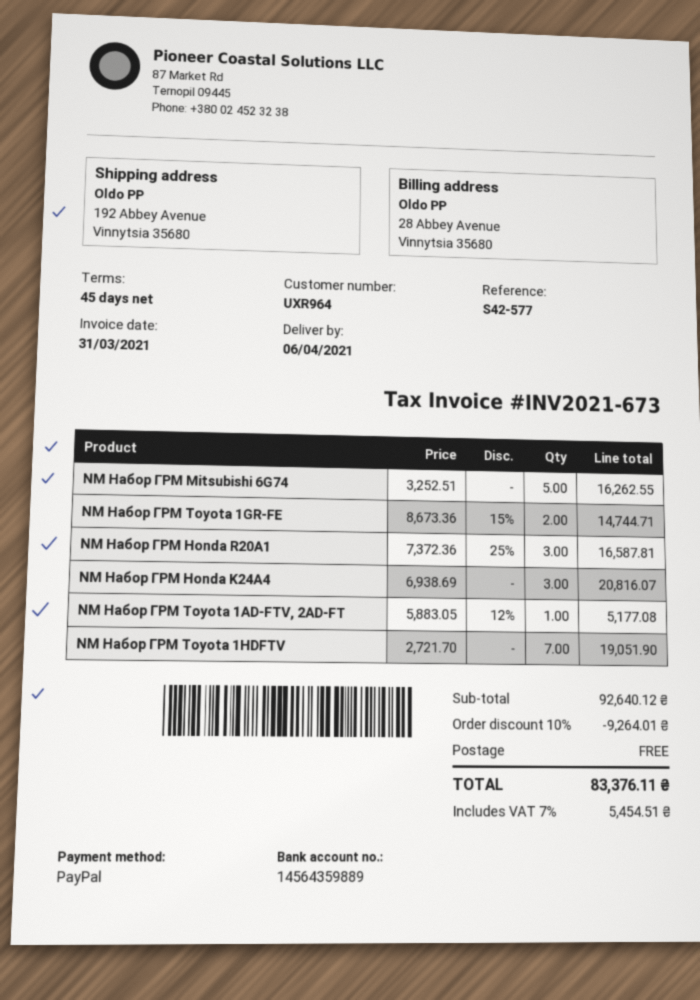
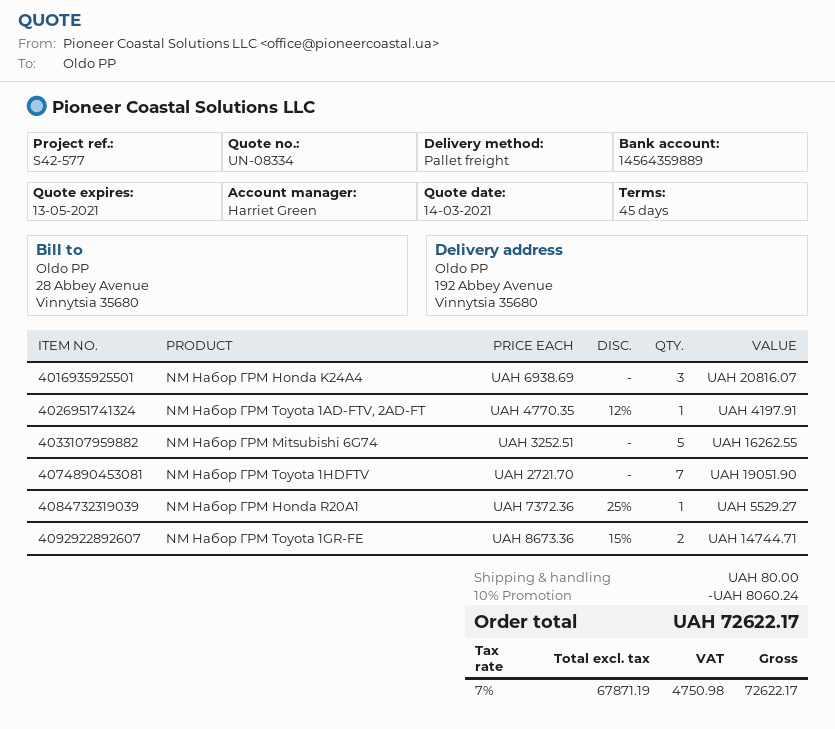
NM Набор ГРМ Honda R20A1: 3 x 7372.36 - 25% = 16587.81 -> 1 x 7372.36 - 25% = 5529.27
NM Набор ГРМ Toyota 1AD-FTV, 2AD-FT: 1 x 5883.05 - 12% = 5177.08 -> 1 x 4770.35 - 12% = 4197.91
discount: 10% = 9264.01 -> 10% = 8060.24
shipping: 0.00 -> 80.00
tax: 7% = 5454.51 -> 7% = 4750.98
total: 83376.11 -> 72622.17

